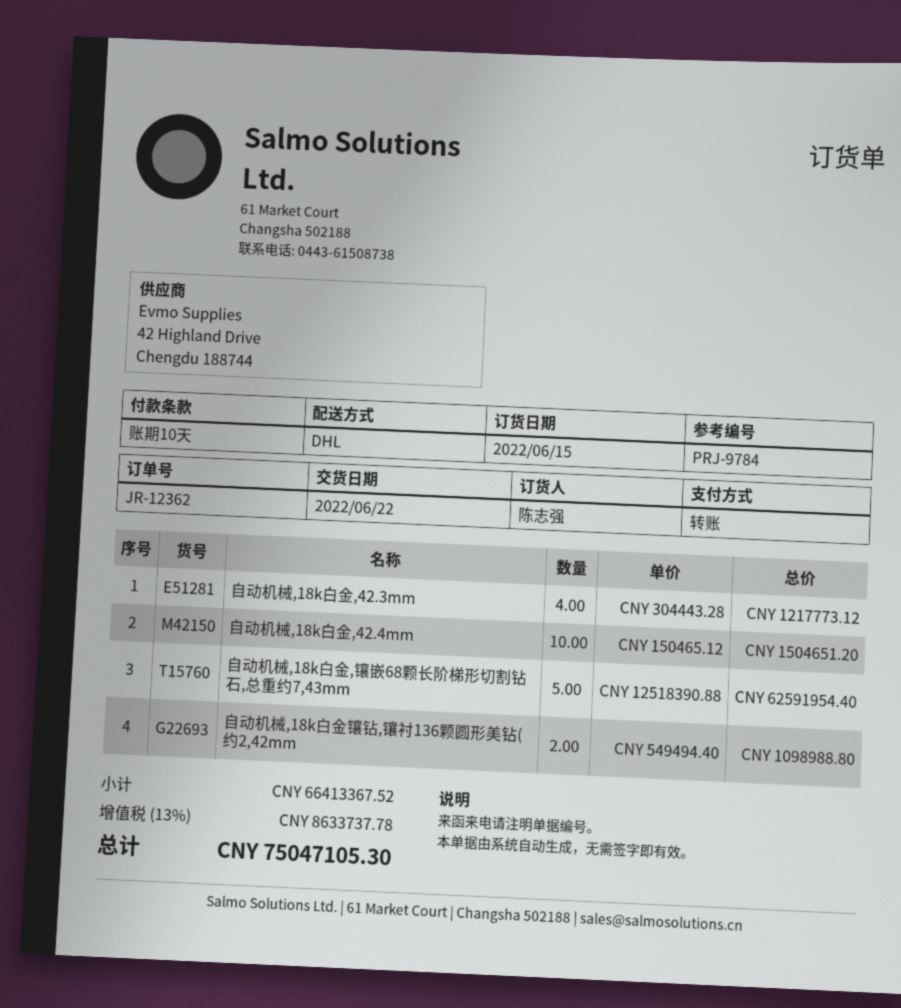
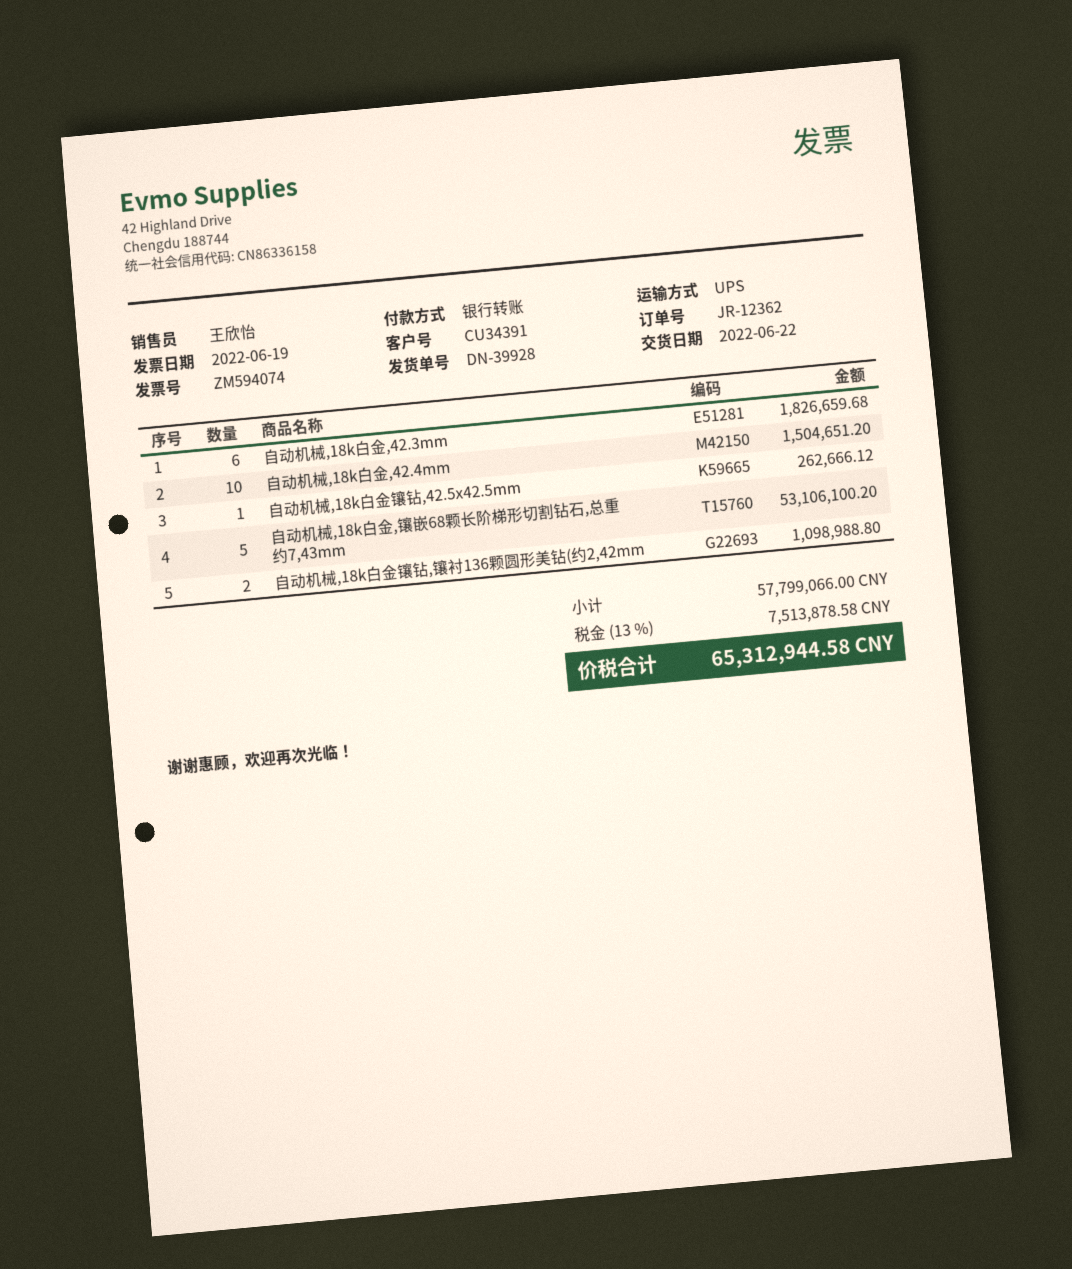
shipping method: DHL -> UPS
自动机械,18k白金,42.3mm: 4 for 1217773.12 -> 6 for 1826659.68
自动机械,18k白金,镶嵌68颗长阶梯形切割钻石,总重约7,43mm: 5 for 62591954.40 -> 5 for 53106100.20
自动机械,18k白金镶钻,42.5x42.5mm: none -> 1 for 262666.12
subtotal: 66413367.52 -> 57799066.00
tax: 13% = 8633737.78 -> 13% = 7513878.58
total: 75047105.30 -> 65312944.58

